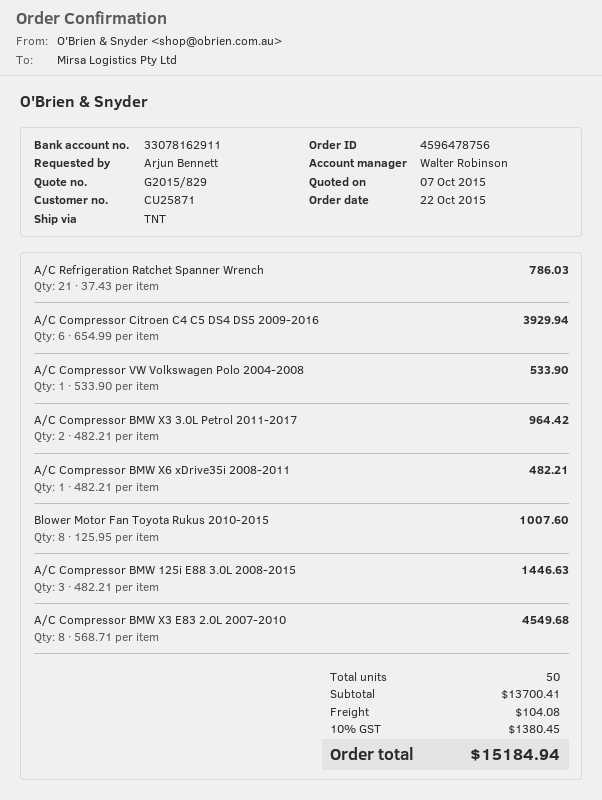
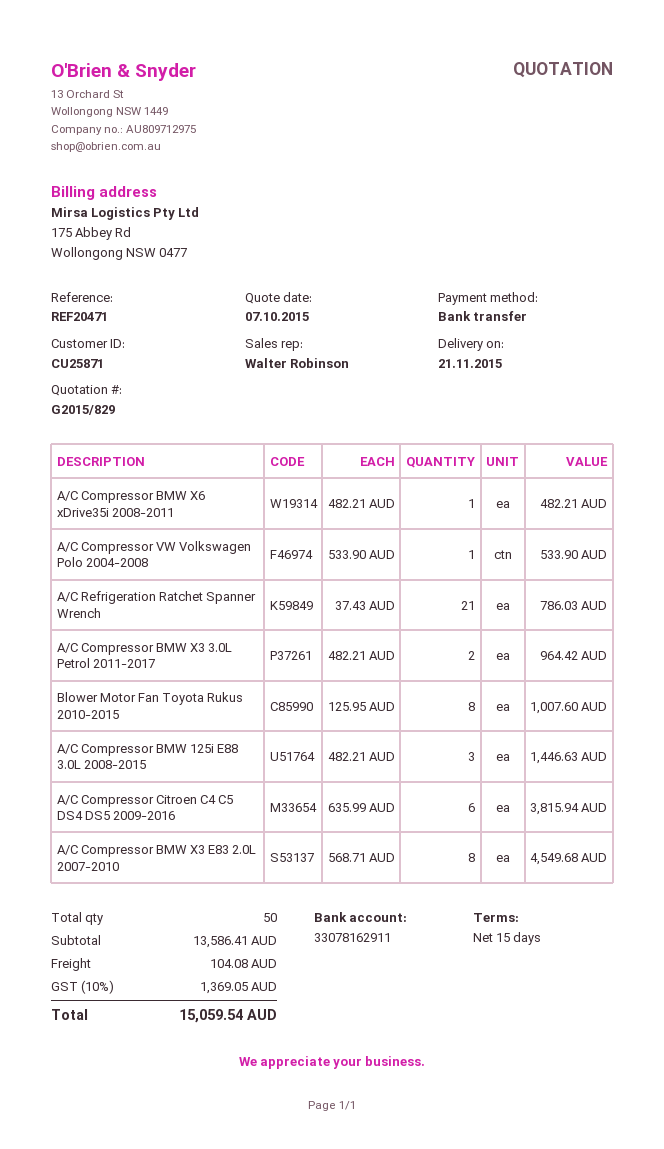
A/C Compressor Citroen C4 C5 DS4 DS5 2009-2016: 6 x 654.99 = 3929.94 -> 6 x 635.99 = 3815.94
subtotal: 13700.41 -> 13586.41
tax: 10% = 1380.45 -> 10% = 1369.05
total: 15184.94 -> 15059.54

